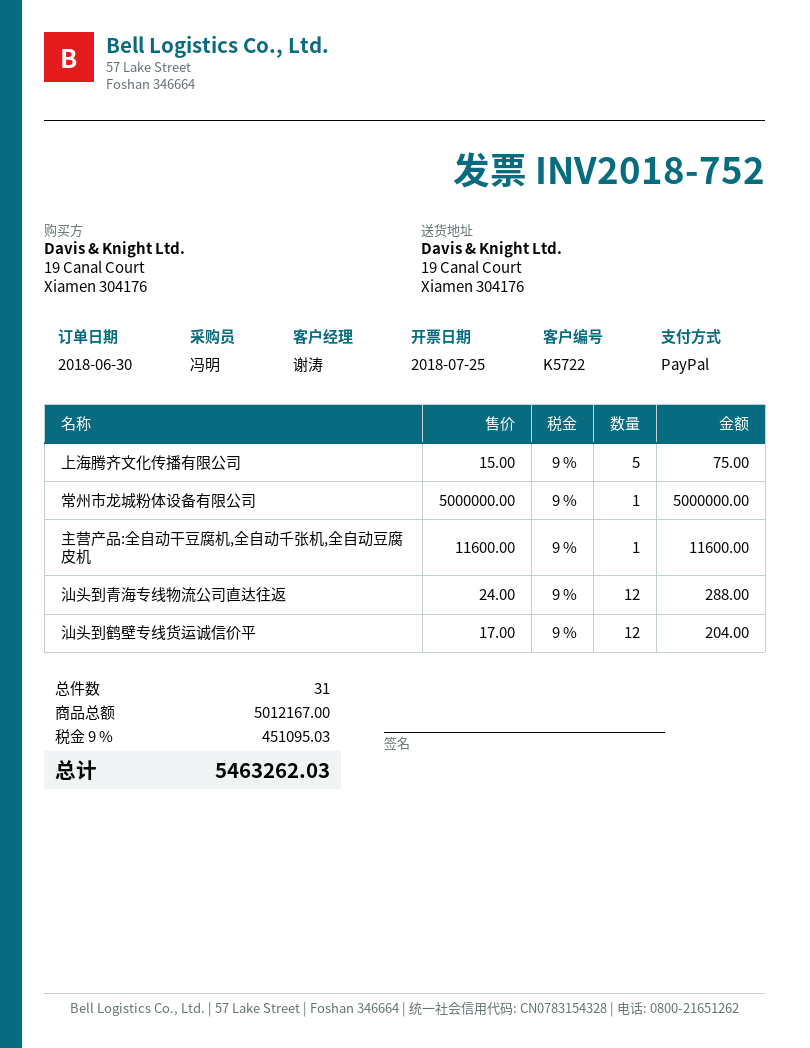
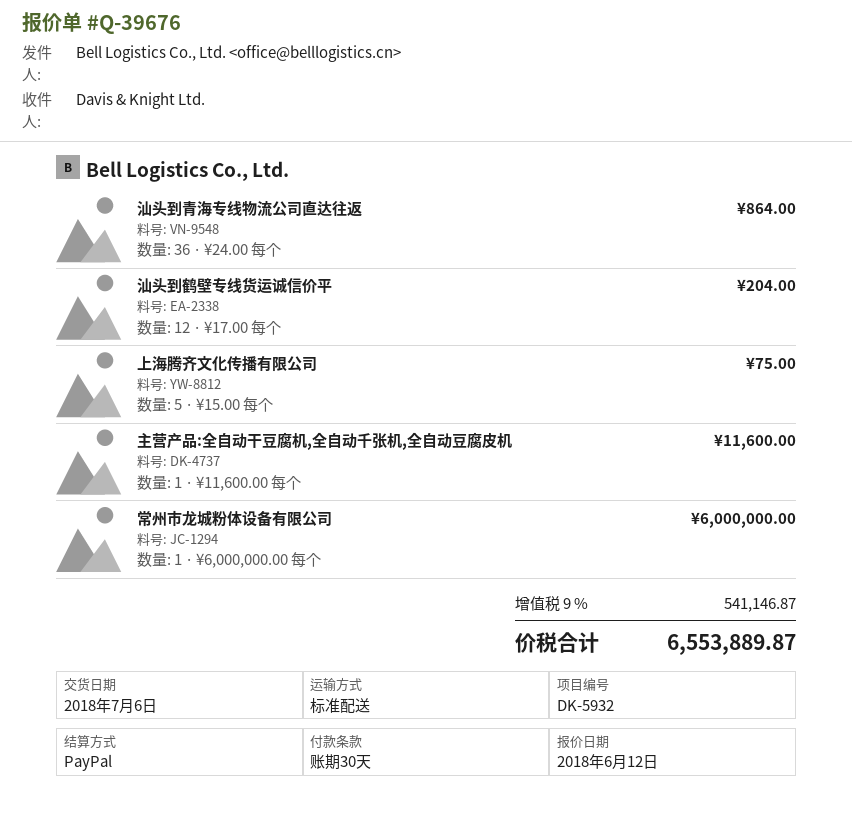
常州市龙城粉体设备有限公司: 1 x 5000000.00 = 5000000.00 -> 1 x 6000000.00 = 6000000.00
汕头到青海专线物流公司直达往返: 12 x 24.00 = 288.00 -> 36 x 24.00 = 864.00
tax: 9% = 451095.03 -> 9% = 541146.87
total: 5463262.03 -> 6553889.87

